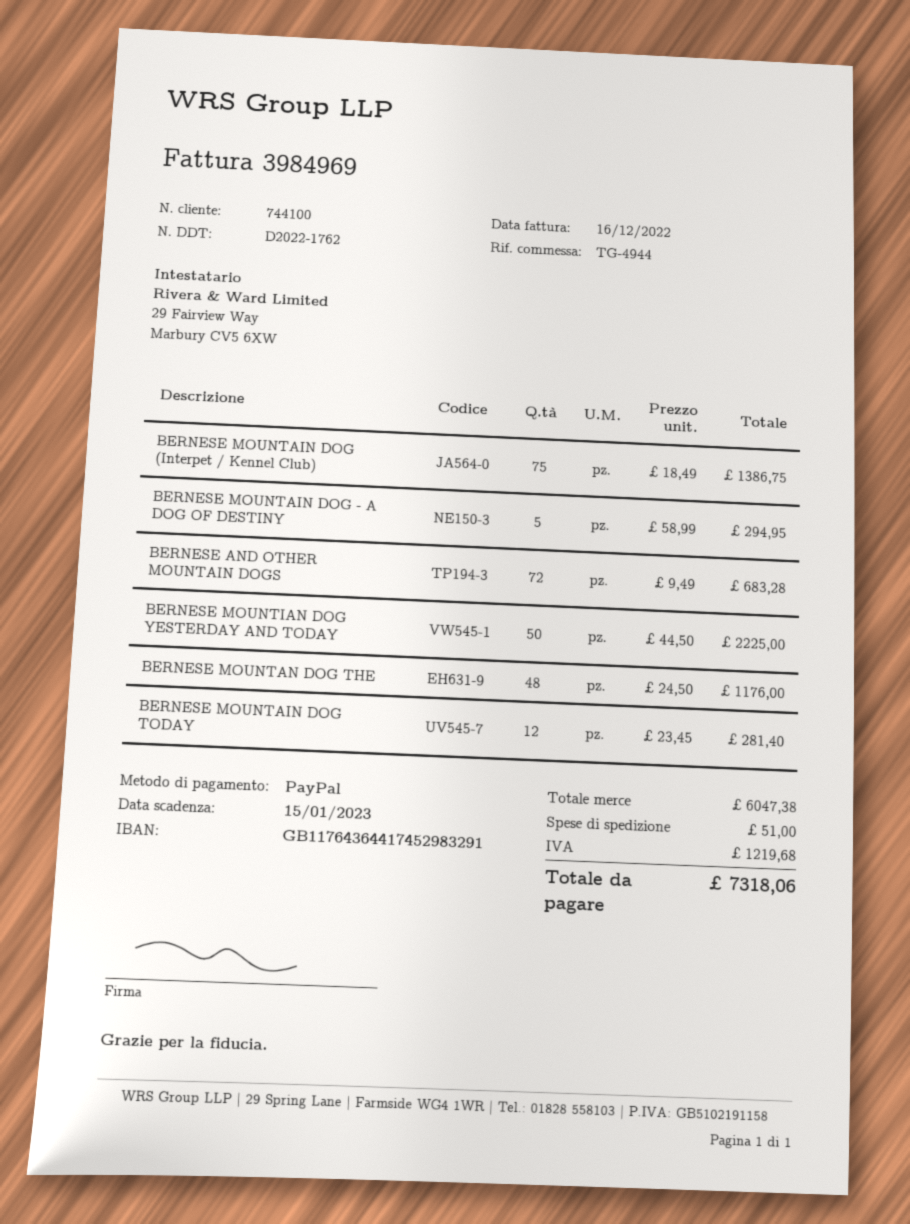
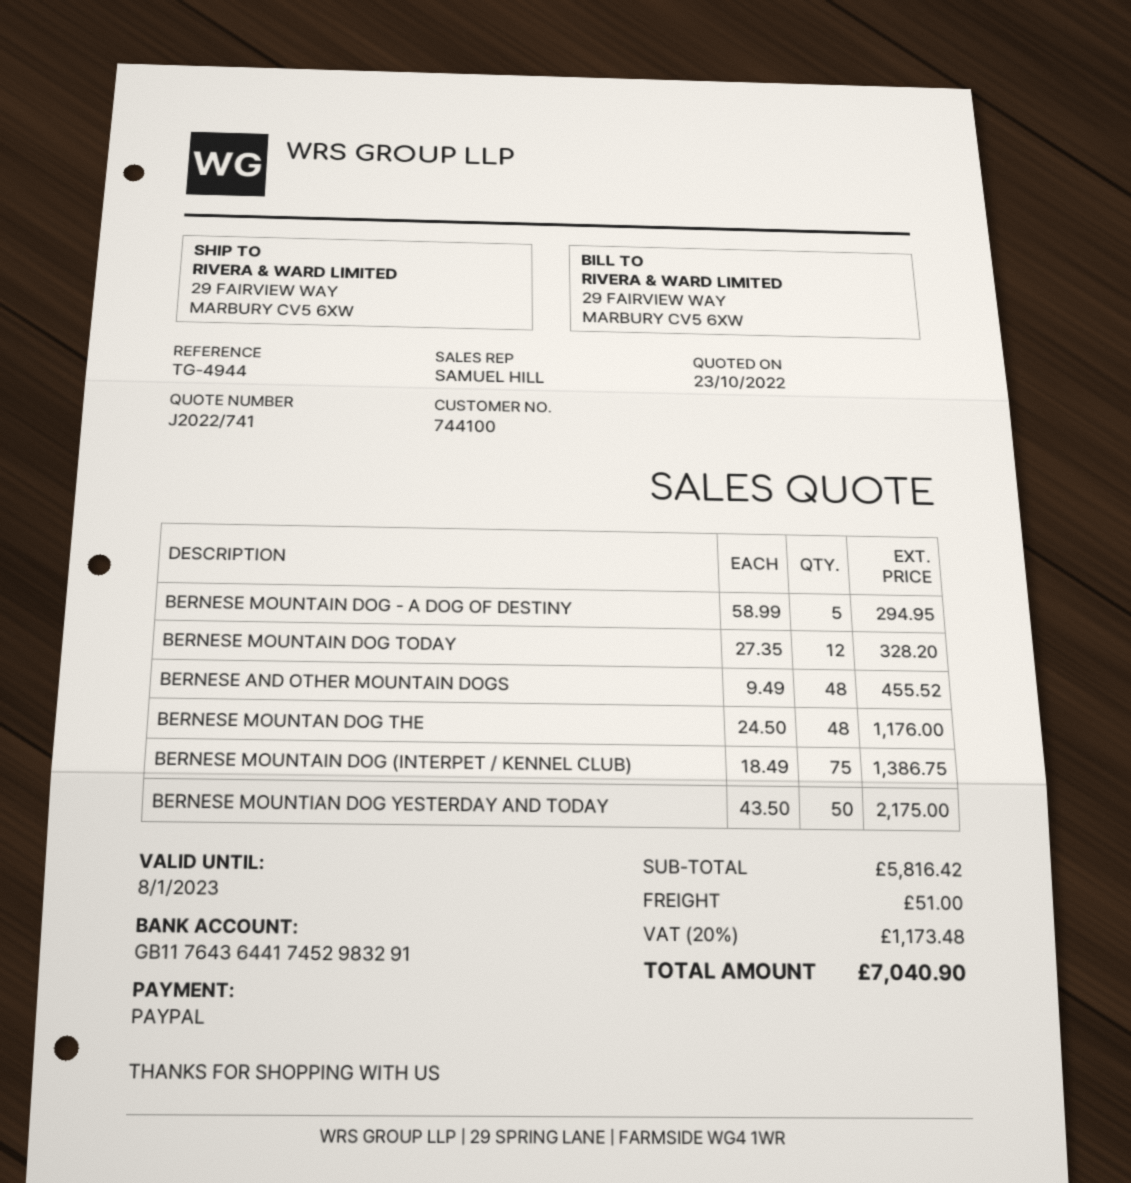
BERNESE AND OTHER MOUNTAIN DOGS: 72 x 9.49 = 683.28 -> 48 x 9.49 = 455.52
BERNESE MOUNTIAN DOG YESTERDAY AND TODAY: 50 x 44.50 = 2225.00 -> 50 x 43.50 = 2175.00
BERNESE MOUNTAIN DOG TODAY: 12 x 23.45 = 281.40 -> 12 x 27.35 = 328.20
subtotal: 6047.38 -> 5816.42
tax: 1219.68 -> 1173.48
total: 7318.06 -> 7040.90

